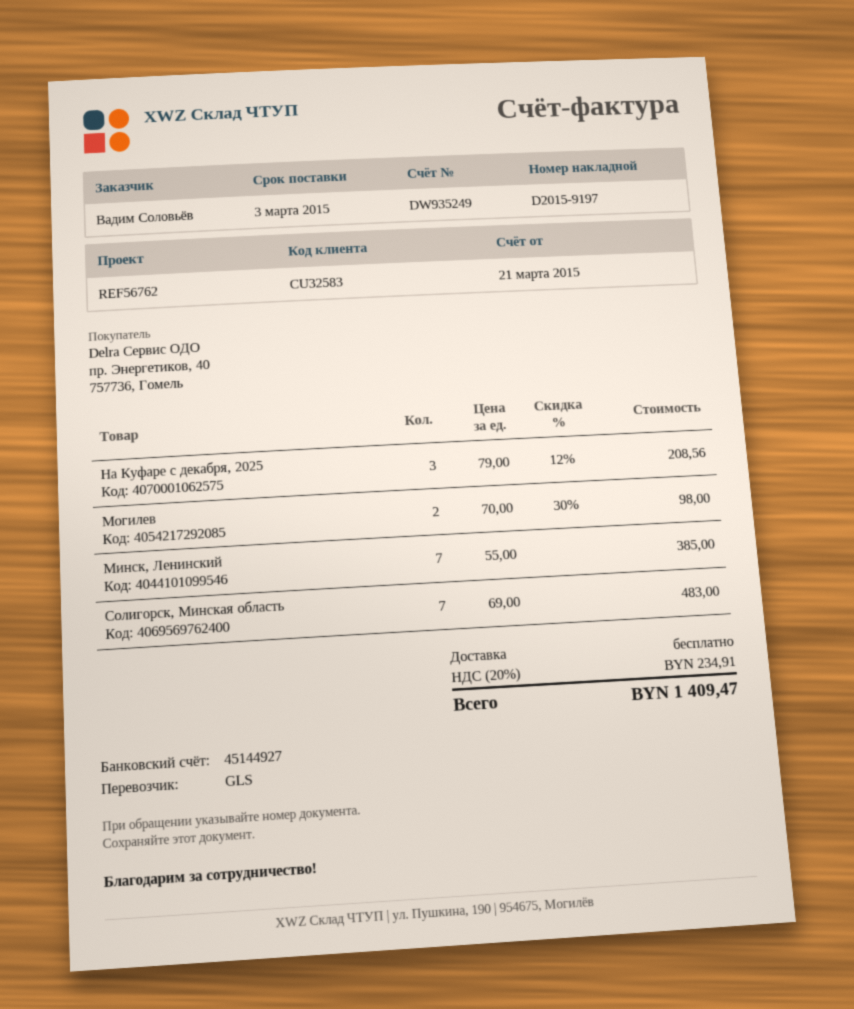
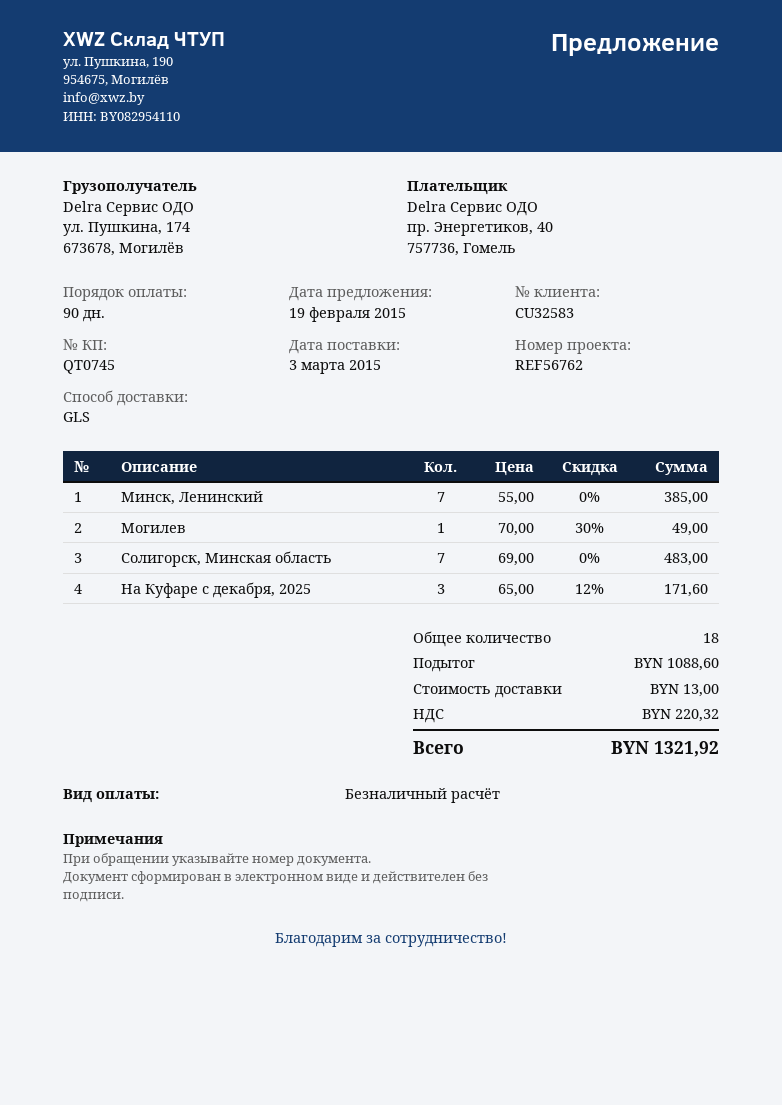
На Куфаре с декабря, 2025: 3 x 79.00 - 12% = 208.56 -> 3 x 65.00 - 12% = 171.60
Могилев: 2 x 70.00 - 30% = 98.00 -> 1 x 70.00 - 30% = 49.00
shipping: 0.00 -> 13.00
tax: 234.91 -> 220.32
total: 1409.47 -> 1321.92

